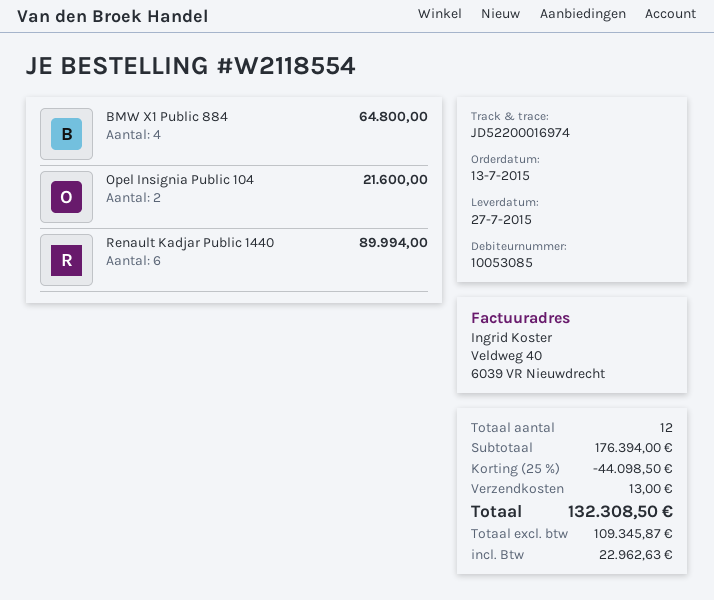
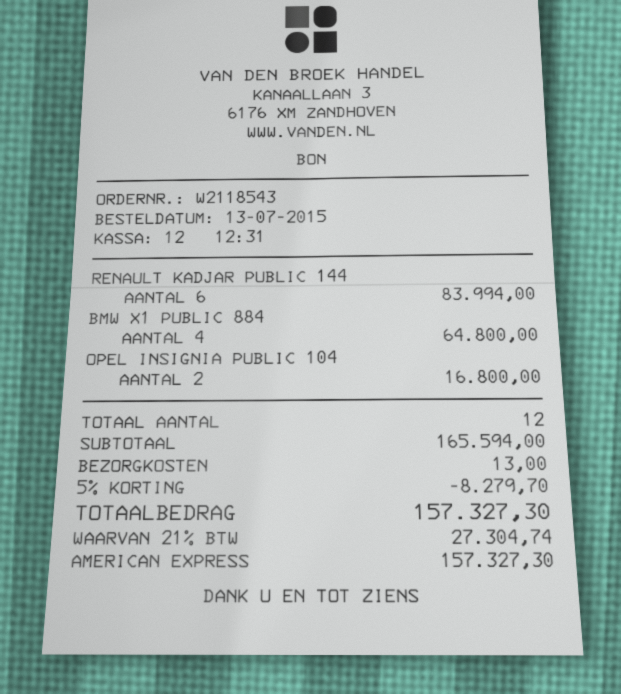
order number: W2118554 -> W2118543
Opel Insignia Public 104: 2 for 21600.00 -> 2 for 16800.00
Renault Kadjar Public 1440: 6 for 89994.00 -> 6 for 83994.00
subtotal: 176394.00 -> 165594.00
discount: 25% = 44098.50 -> 5% = 8279.70
tax: 22962.63 -> 27304.74
total: 132308.50 -> 157327.30

